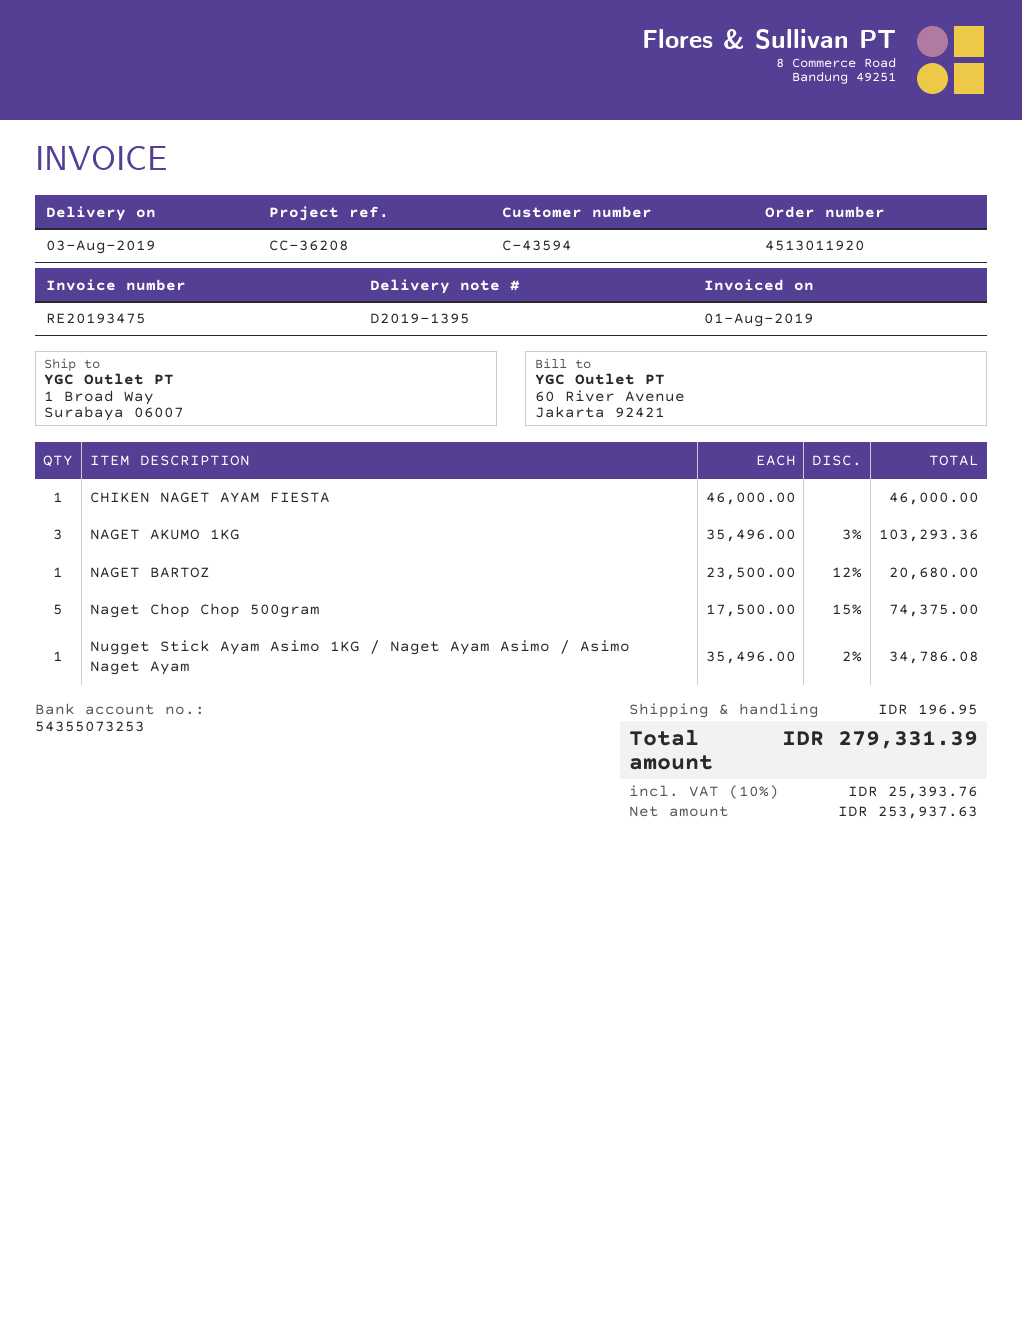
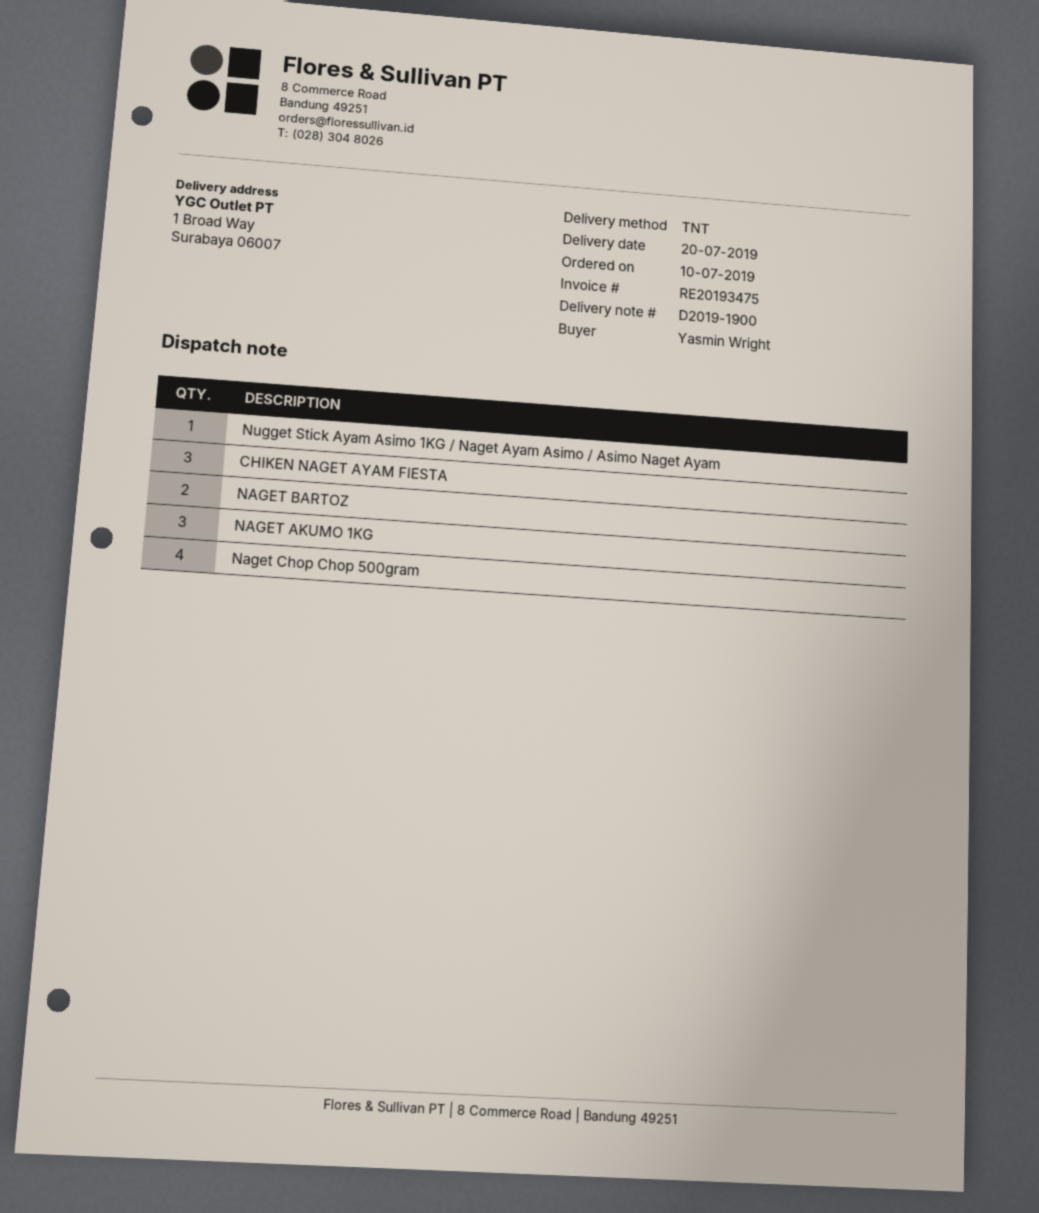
delivery note number: D2019-1395 -> D2019-1900
delivery date: 2019-08-03 -> 2019-07-20
CHIKEN NAGET AYAM FIESTA: 1 -> 3
NAGET BARTOZ: 1 -> 2
Naget Chop Chop 500gram: 5 -> 4

